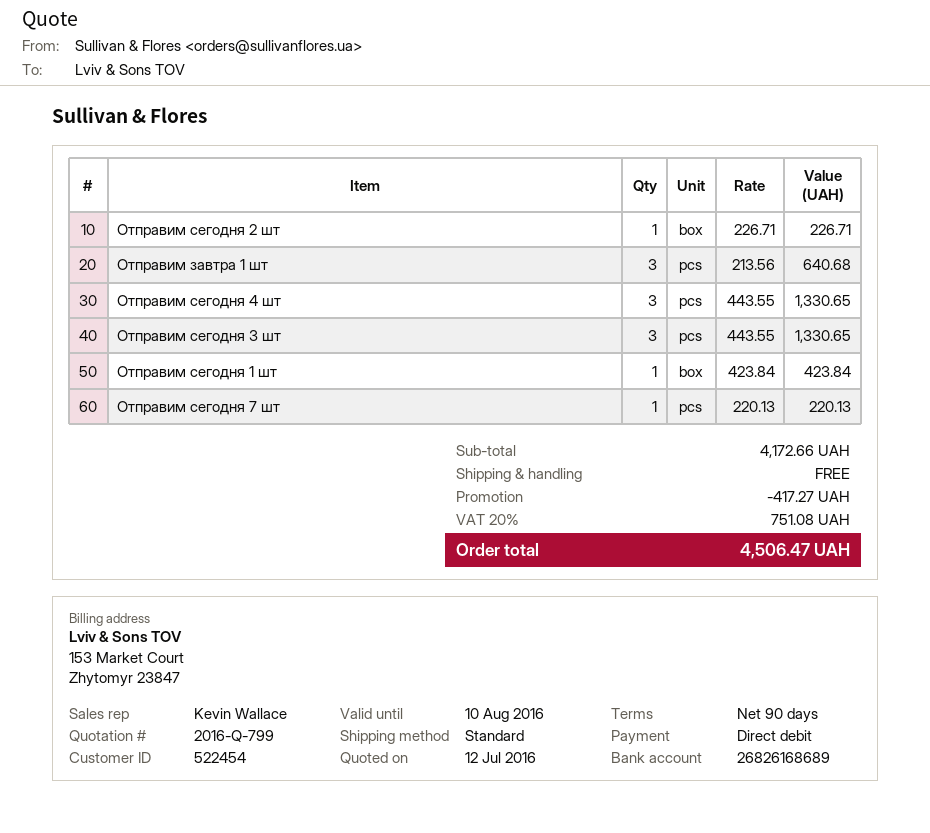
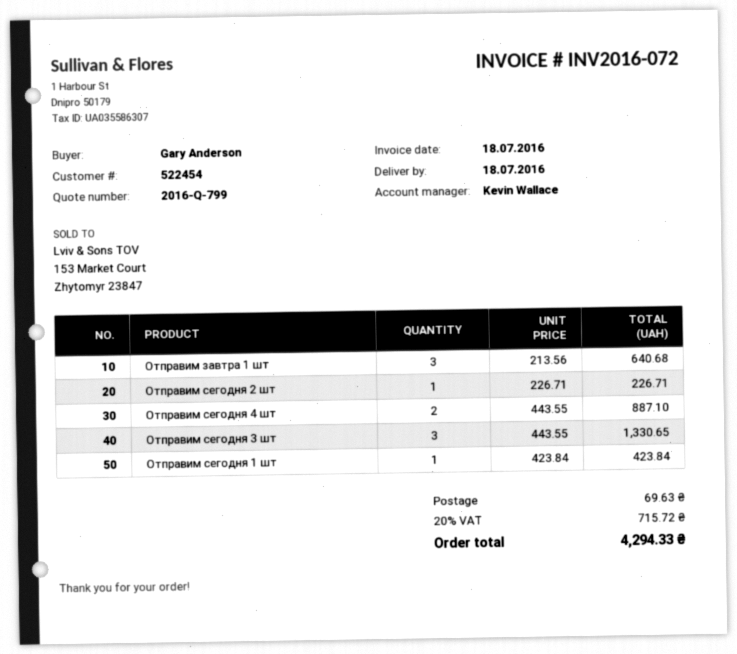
Отправим сегодня 4 шт: 3 x 443.55 = 1330.65 -> 2 x 443.55 = 887.10
Отправим сегодня 7 шт: 1 x 220.13 = 220.13 -> none
discount: 417.27 -> none
shipping: 0.00 -> 69.63
tax: 20% = 751.08 -> 20% = 715.72
total: 4506.47 -> 4294.33

